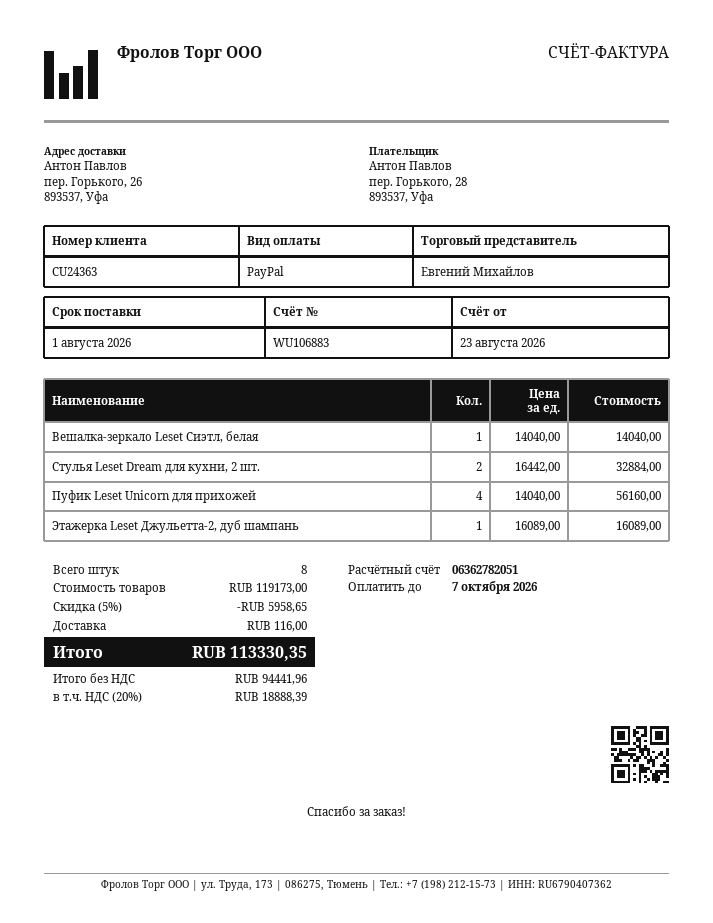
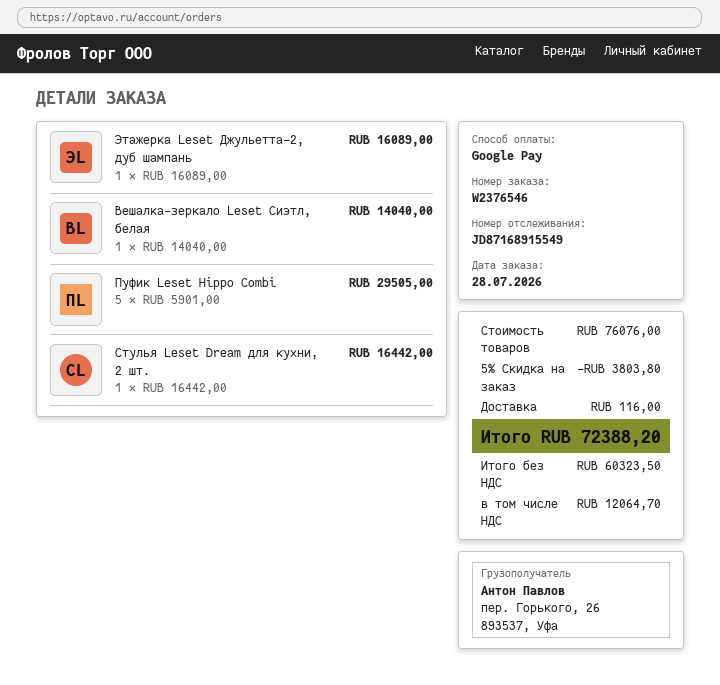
payment method: PayPal -> Google Pay
Стулья Leset Dream для кухни, 2 шт.: 2 x 16442.00 = 32884.00 -> 1 x 16442.00 = 16442.00
Пуфик Leset Unicorn для прихожей: 4 x 14040.00 = 56160.00 -> none
Пуфик Leset Hippo Combi: none -> 5 x 5901.00 = 29505.00
subtotal: 119173.00 -> 76076.00
discount: 5% = 5958.65 -> 5% = 3803.80
net: 94441.96 -> 60323.50
tax: 18888.39 -> 12064.70
total: 113330.35 -> 72388.20

